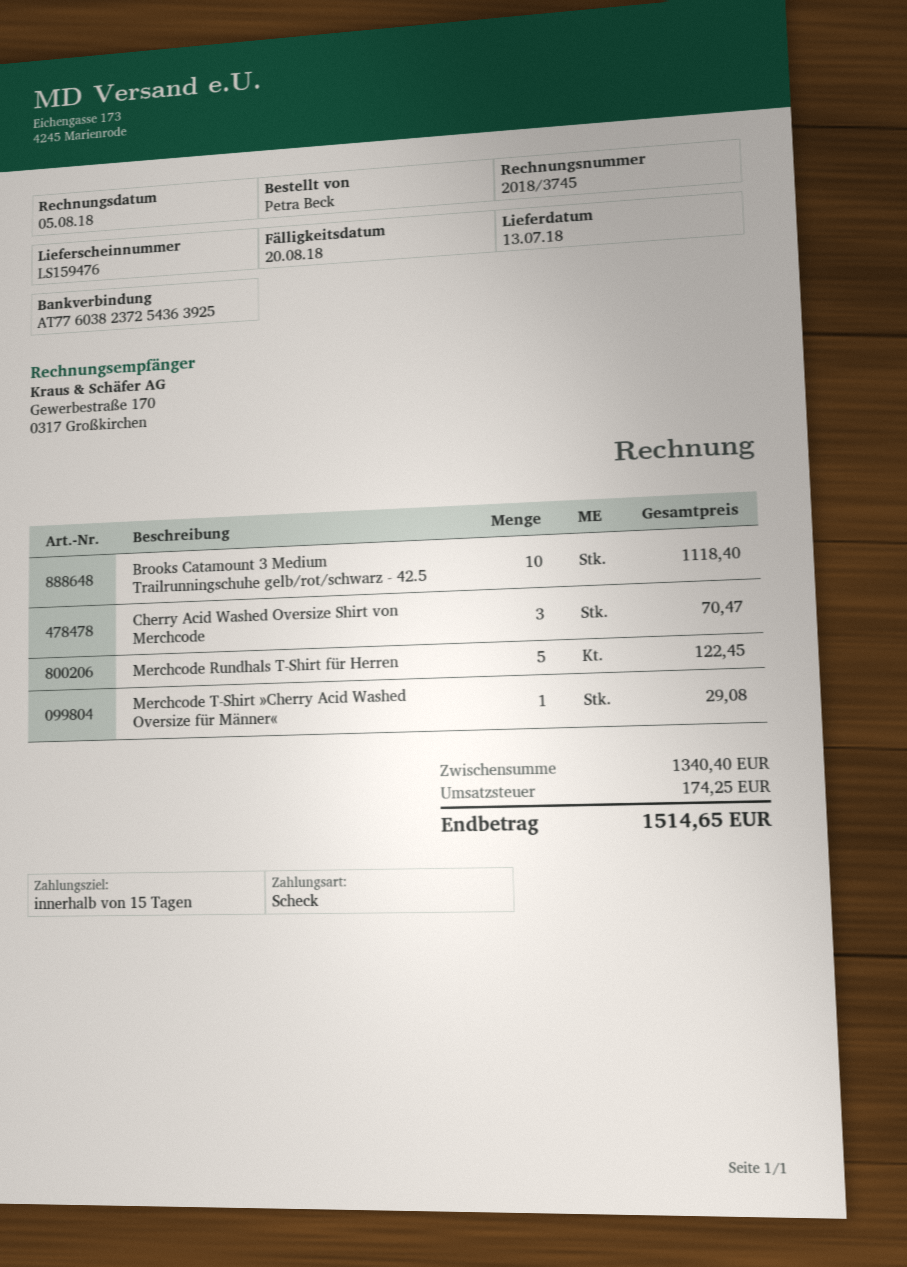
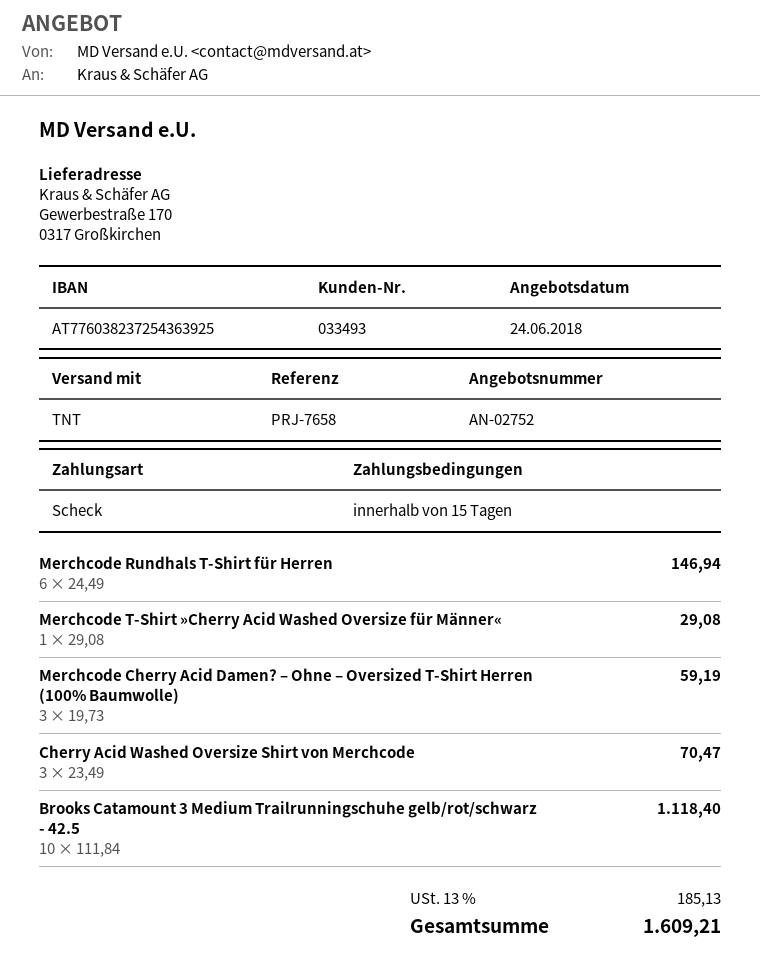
Merchcode Rundhals T-Shirt für Herren: 5 for 122.45 -> 6 for 146.94
Merchcode Cherry Acid Damen? – Ohne – Oversized T-Shirt Herren (100% Baumwolle): none -> 3 for 59.19
tax: 174.25 -> 185.13
total: 1514.65 -> 1609.21

